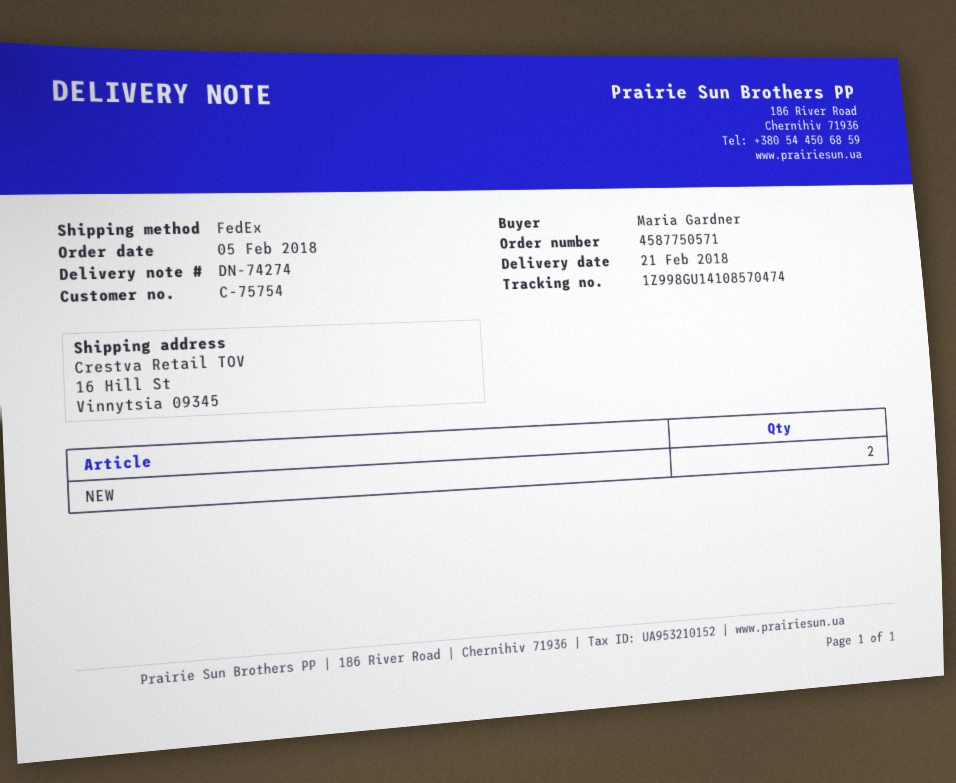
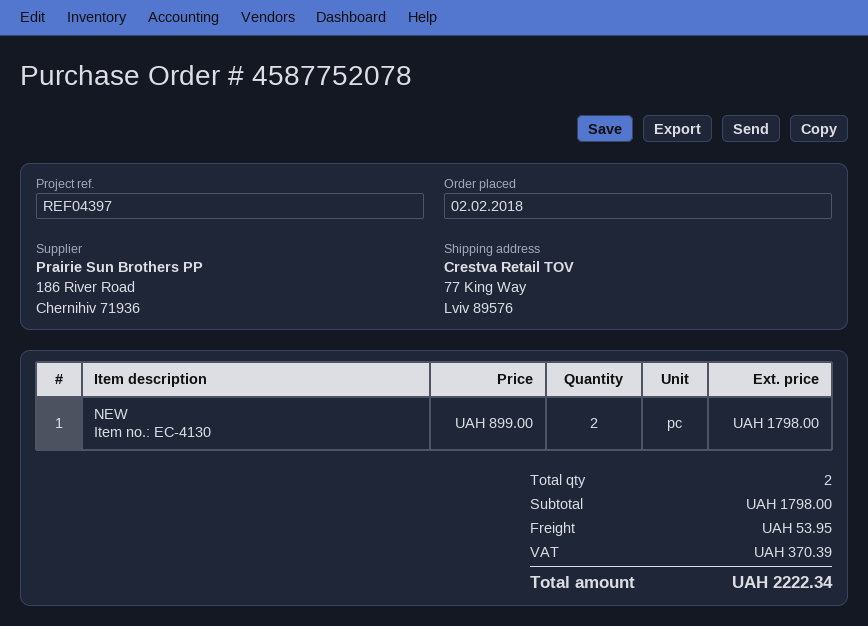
order number: 4587750571 -> 4587752078
order date: 2018-02-05 -> 2018-02-02
ship to: 16 Hill St, Vinnytsia 09345 -> 77 King Way, Lviv 89576

